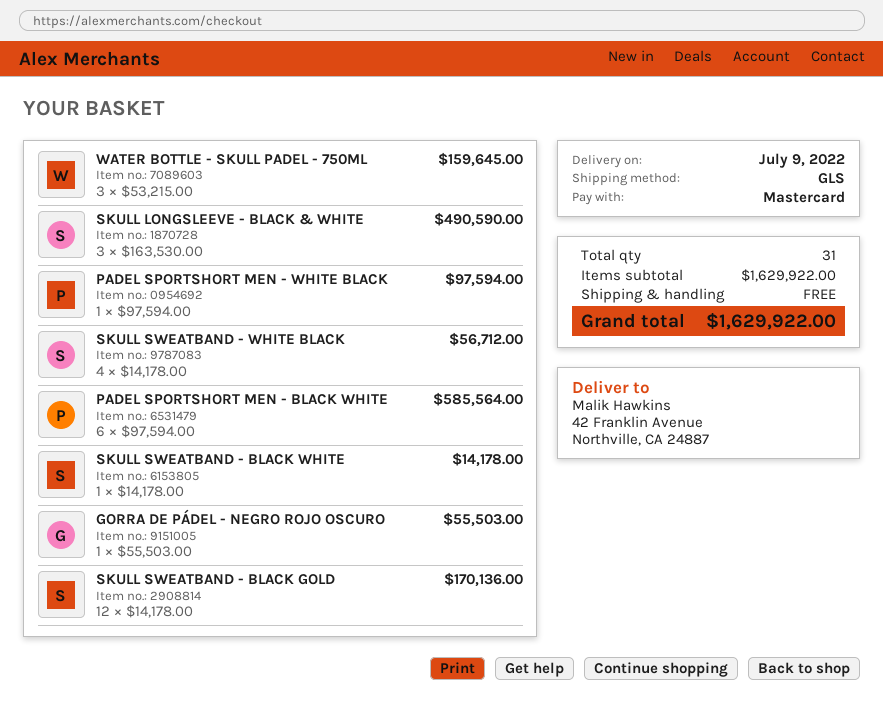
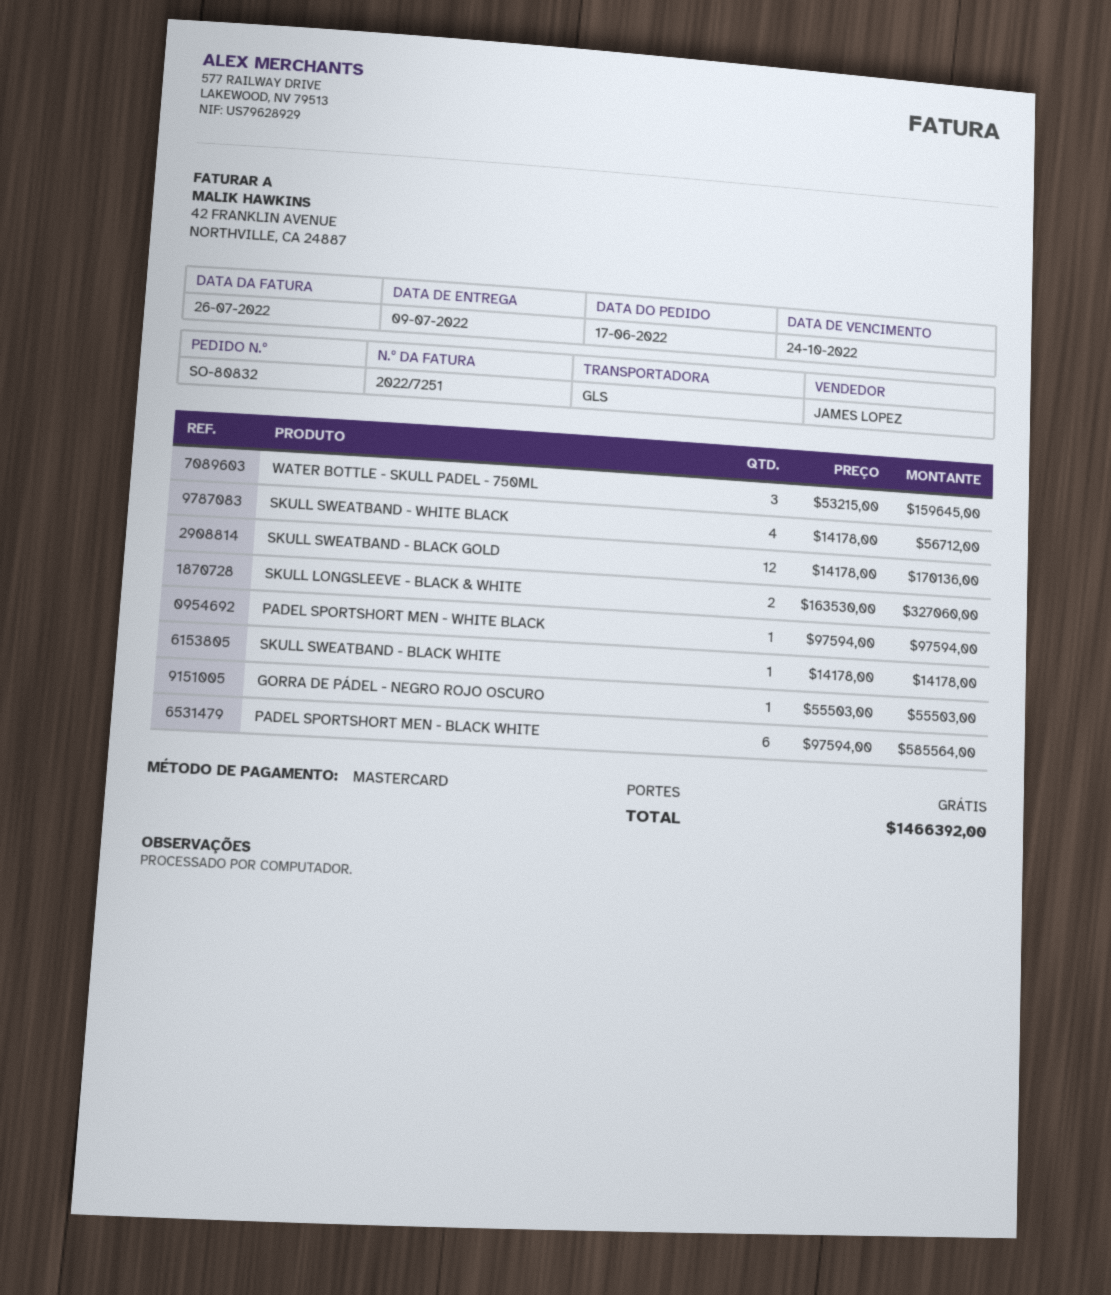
SKULL LONGSLEEVE - BLACK & WHITE: 3 x 163530.00 = 490590.00 -> 2 x 163530.00 = 327060.00
total: 1629922.00 -> 1466392.00

